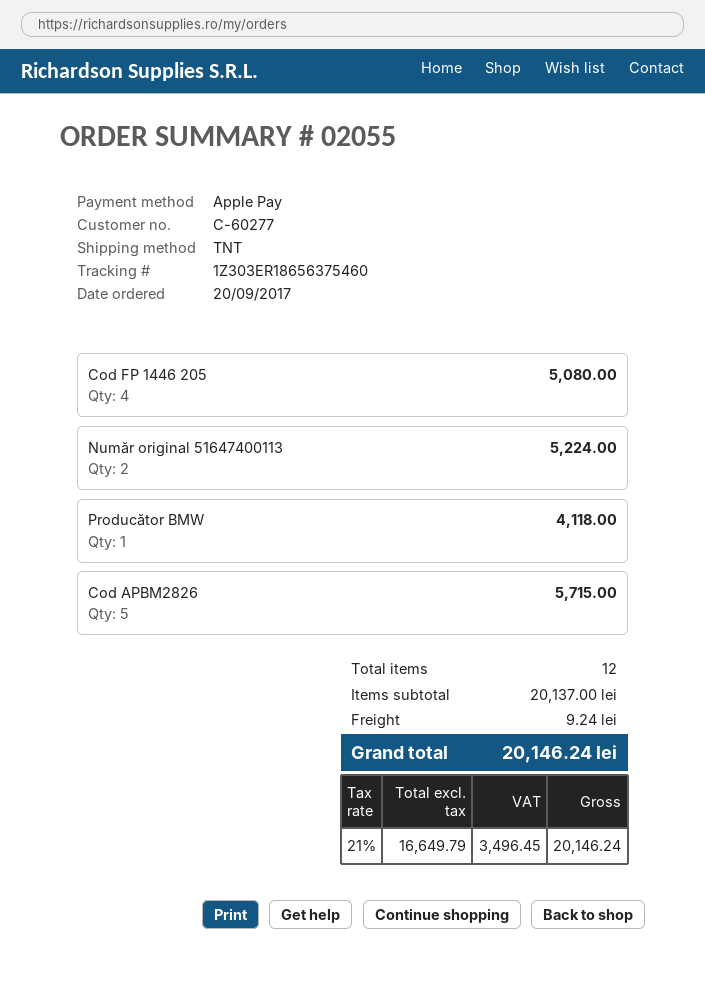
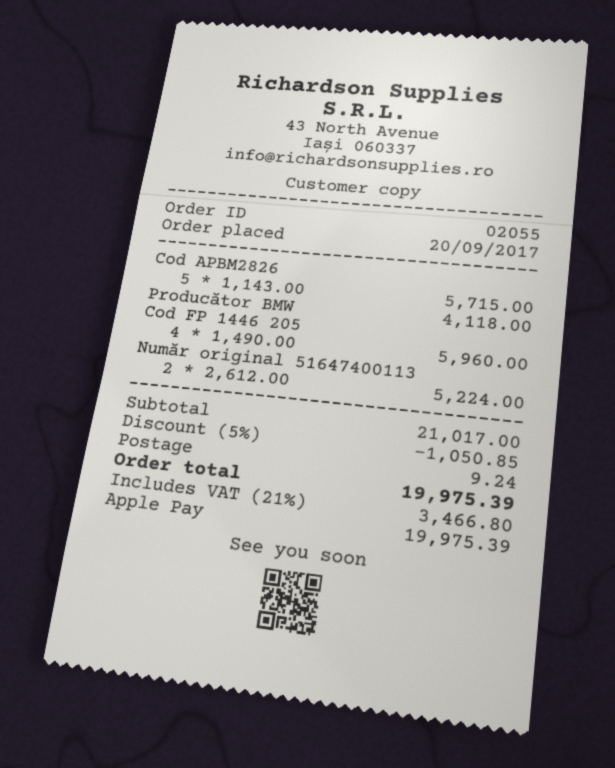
Cod FP 1446 205: 4 for 5080.00 -> 4 for 5960.00
subtotal: 20137.00 -> 21017.00
discount: none -> 5% = 1050.85
tax: 21% = 3496.45 -> 21% = 3466.80
total: 20146.24 -> 19975.39

